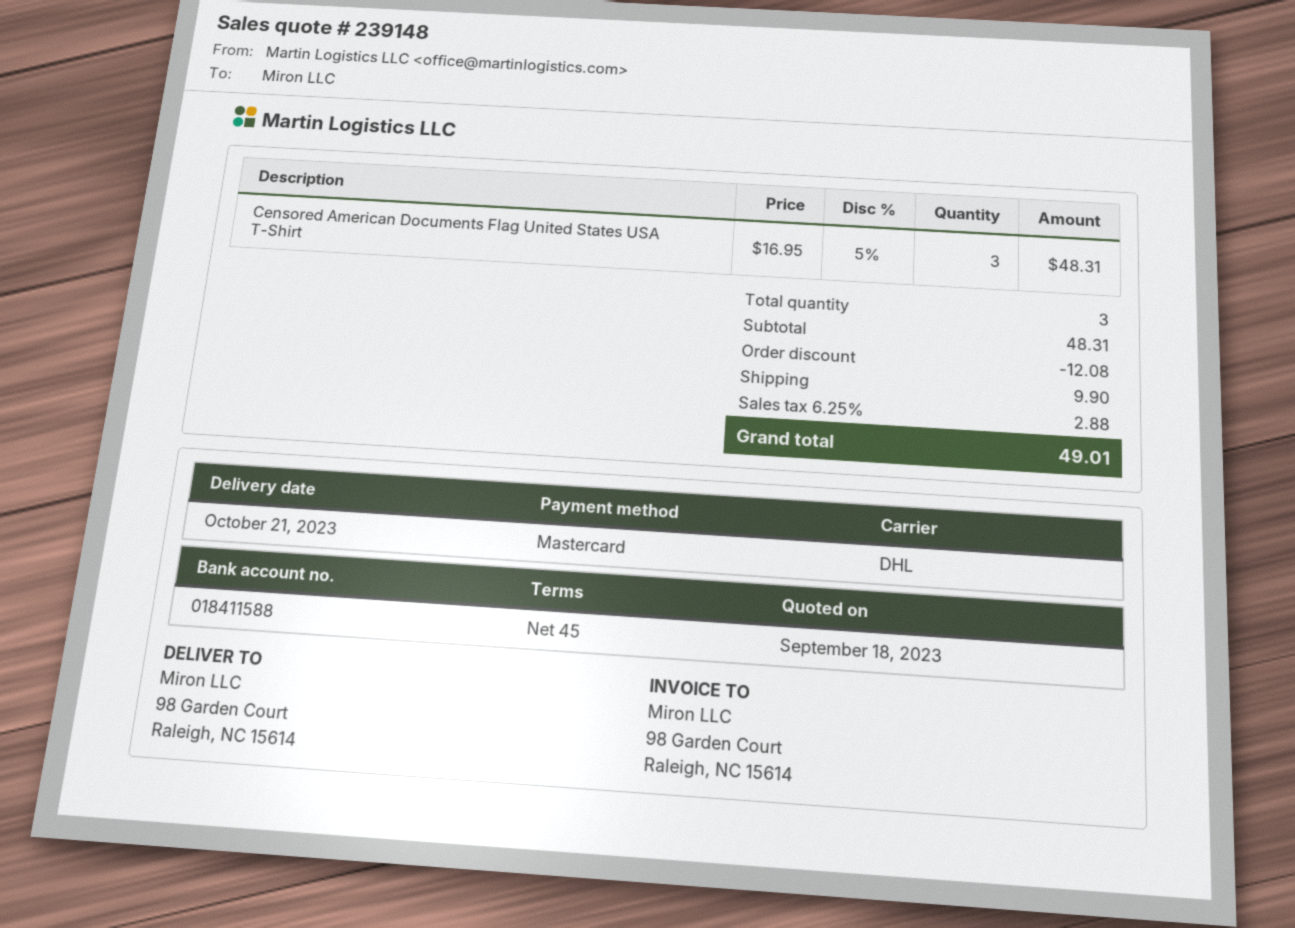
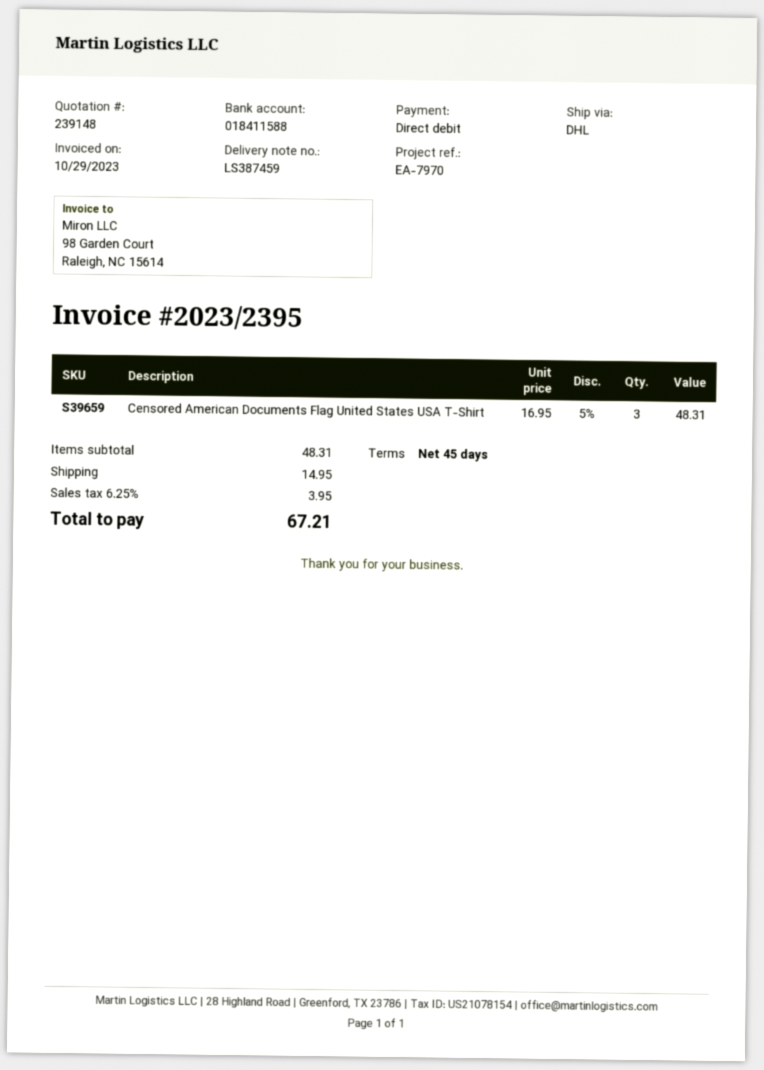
payment method: Mastercard -> direct debit
discount: 12.08 -> none
shipping: 9.90 -> 14.95
tax: 6.25% = 2.88 -> 6.25% = 3.95
total: 49.01 -> 67.21

